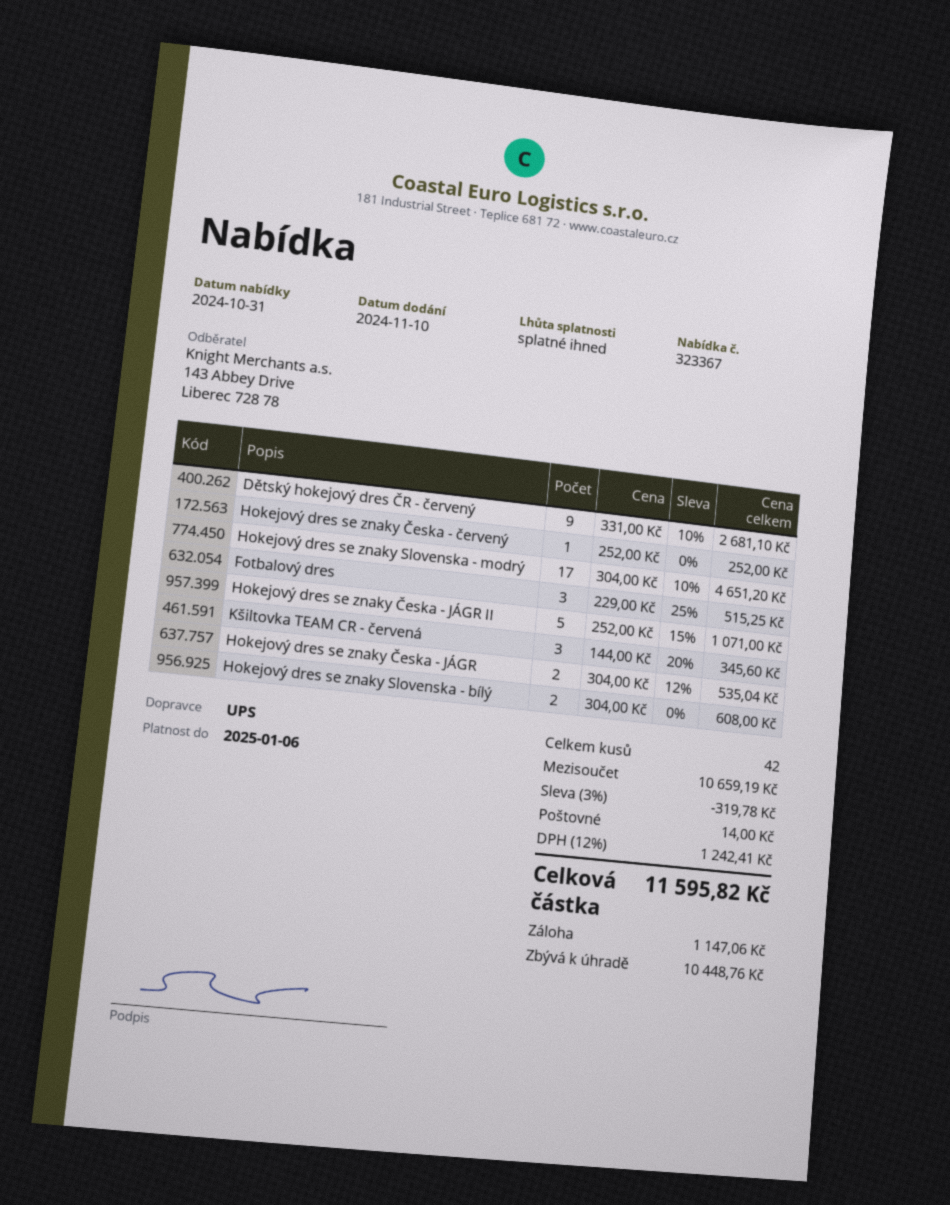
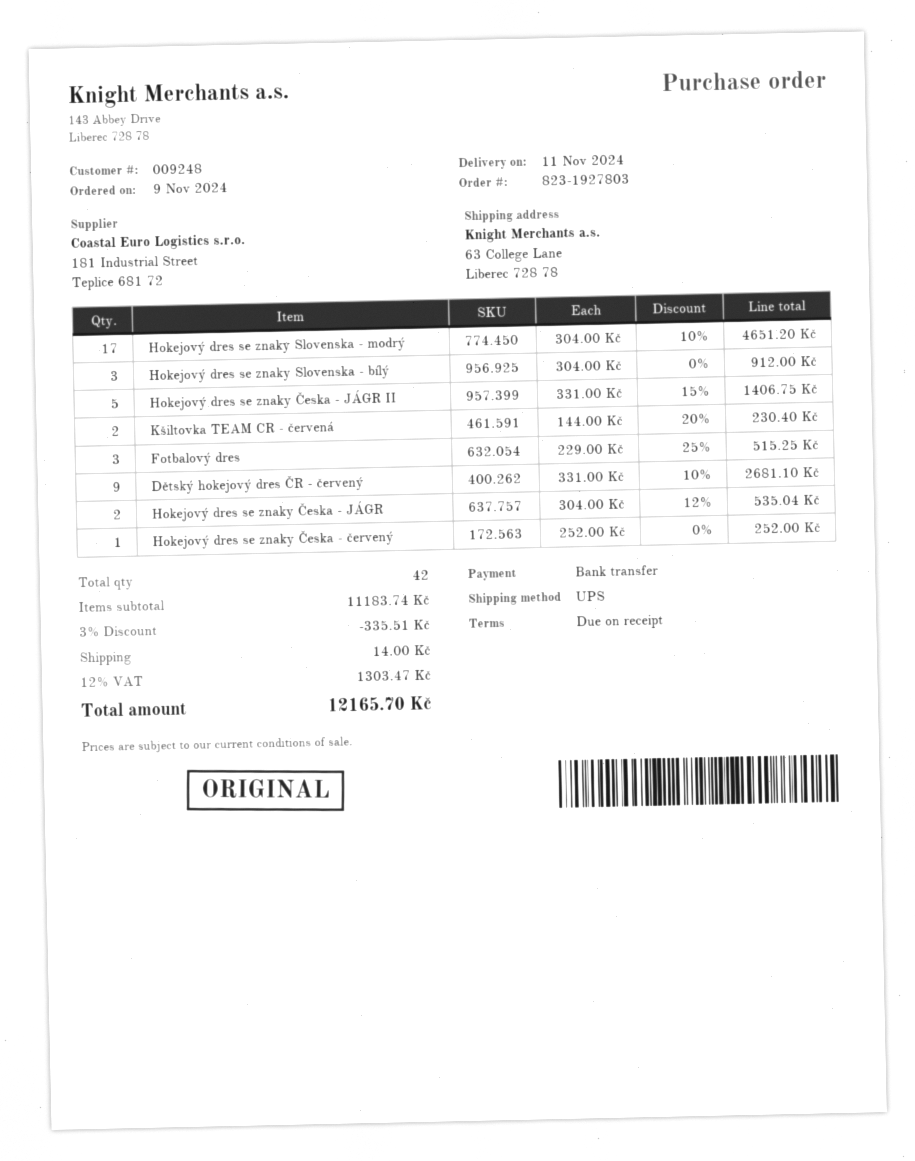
delivery date: 2024-11-10 -> 2024-11-11
Hokejový dres se znaky Česka - JÁGR II: 5 x 252.00 - 15% = 1071.00 -> 5 x 331.00 - 15% = 1406.75
Kšiltovka TEAM CR - červená: 3 x 144.00 - 20% = 345.60 -> 2 x 144.00 - 20% = 230.40
Hokejový dres se znaky Slovenska - bílý: 2 x 304.00 = 608.00 -> 3 x 304.00 = 912.00
subtotal: 10659.19 -> 11183.74
discount: 3% = 319.78 -> 3% = 335.51
tax: 12% = 1242.41 -> 12% = 1303.47
total: 11595.82 -> 12165.70

